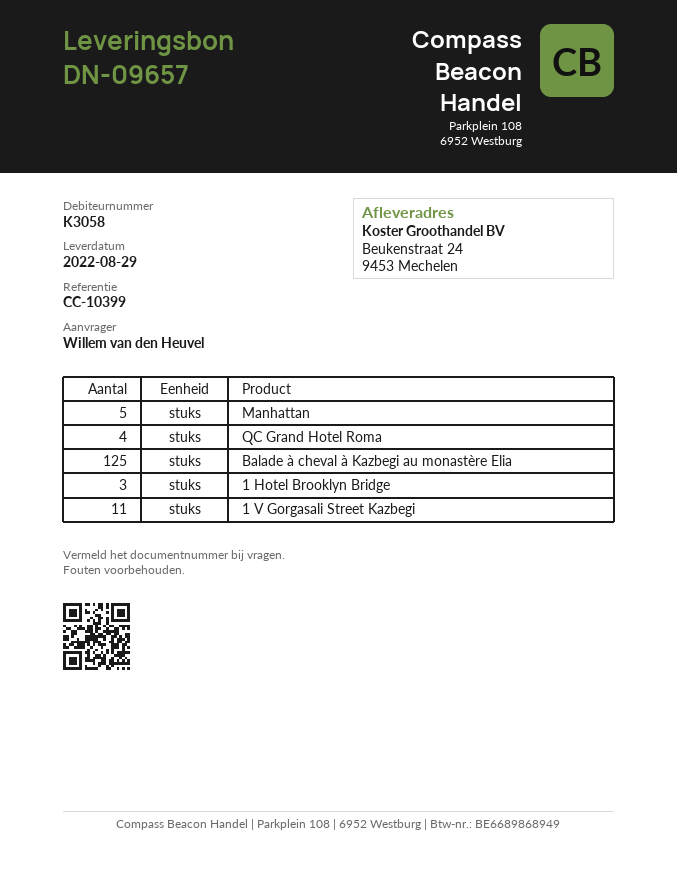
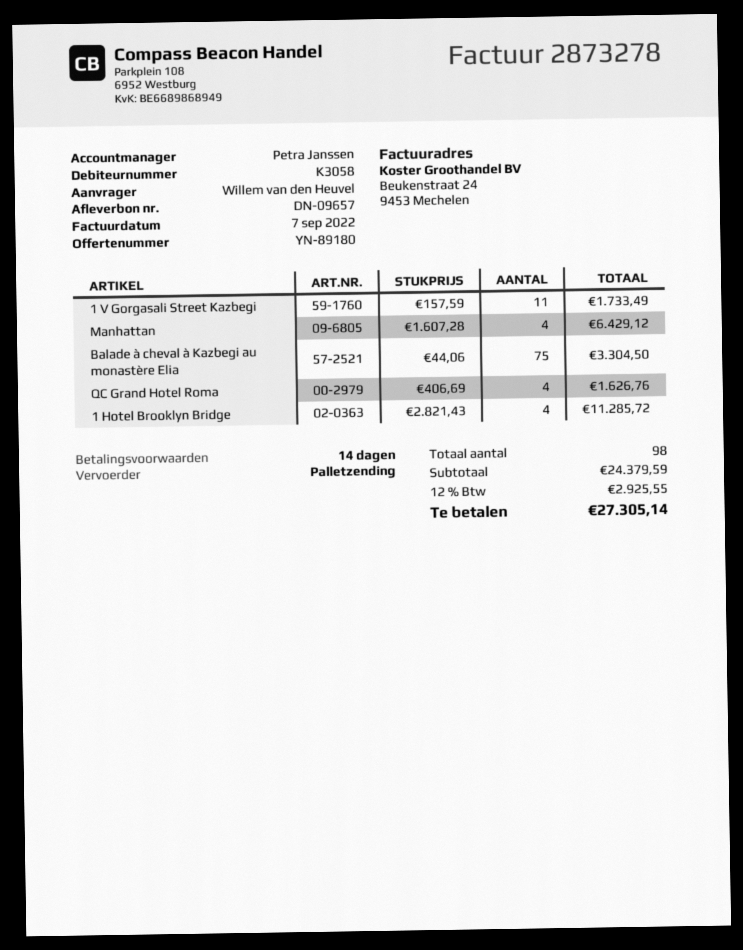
Manhattan: 5 -> 4
Balade à cheval à Kazbegi au monastère Elia: 125 -> 75
1 Hotel Brooklyn Bridge: 3 -> 4

